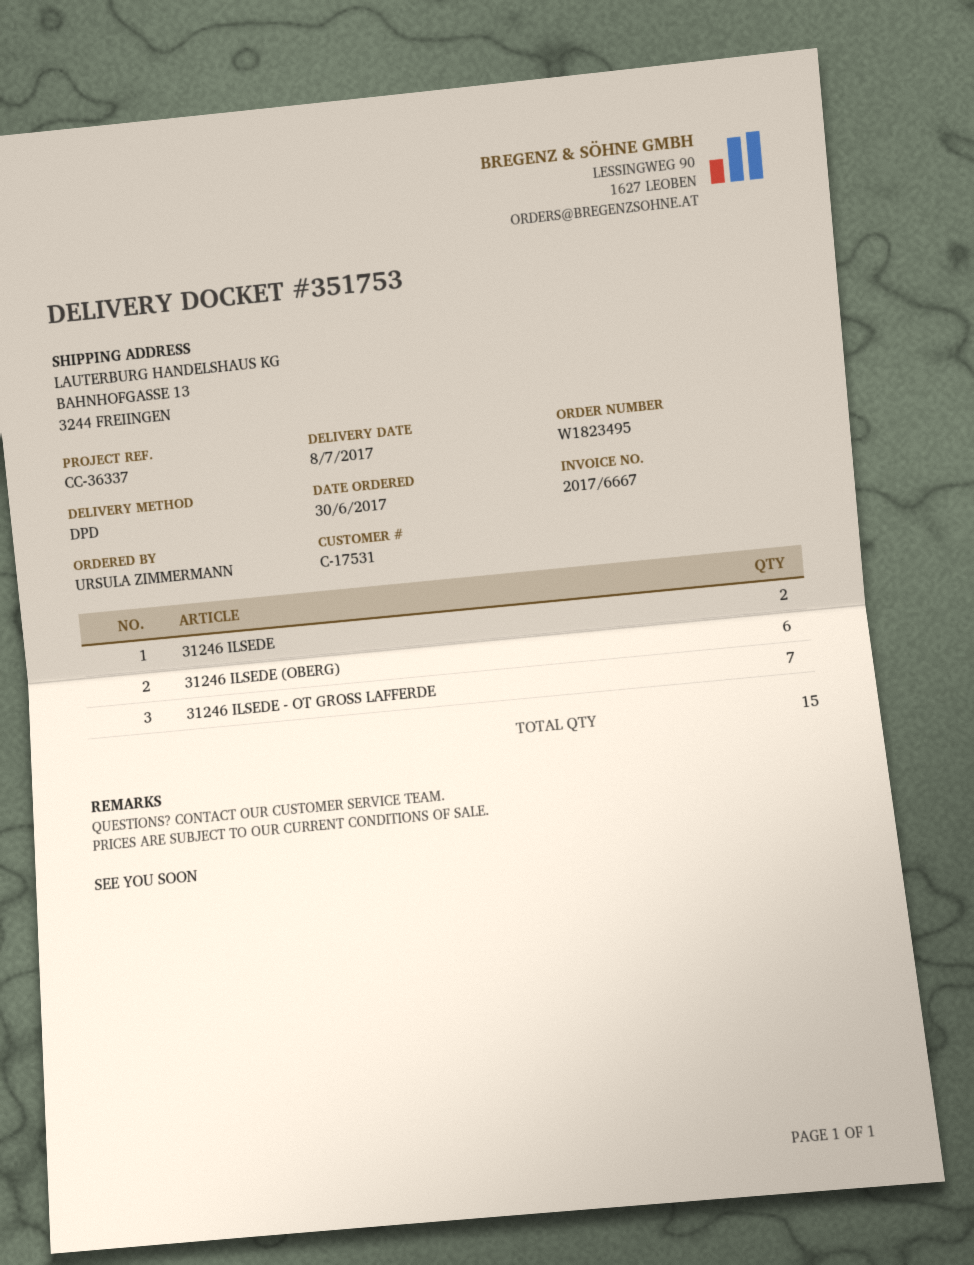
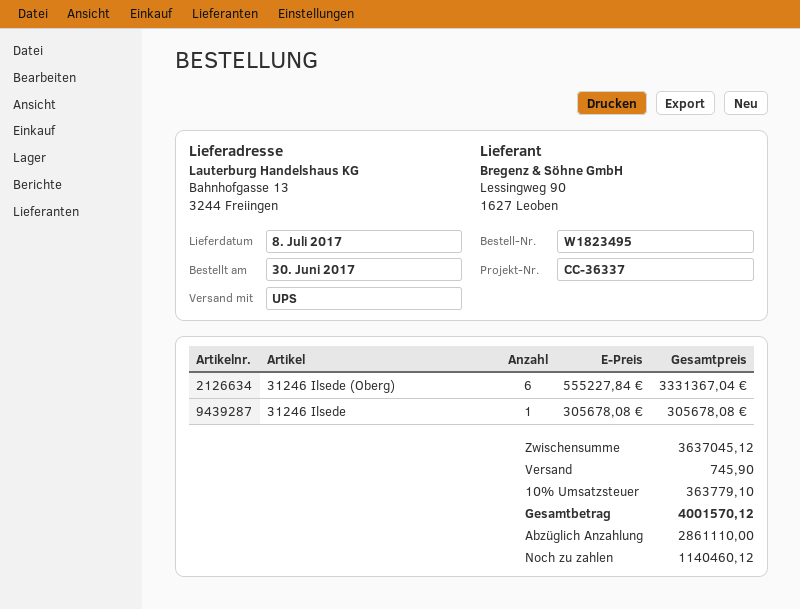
shipping method: DPD -> UPS
31246 ILSEDE: 2 -> 1
31246 ILSEDE - OT GROSS LAFFERDE: 7 -> none

